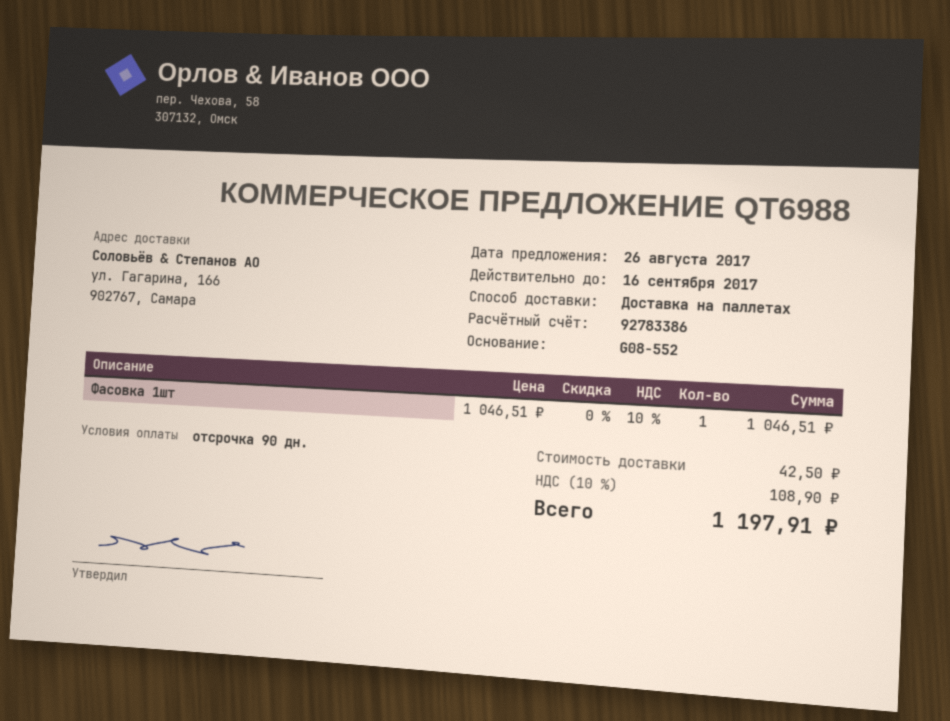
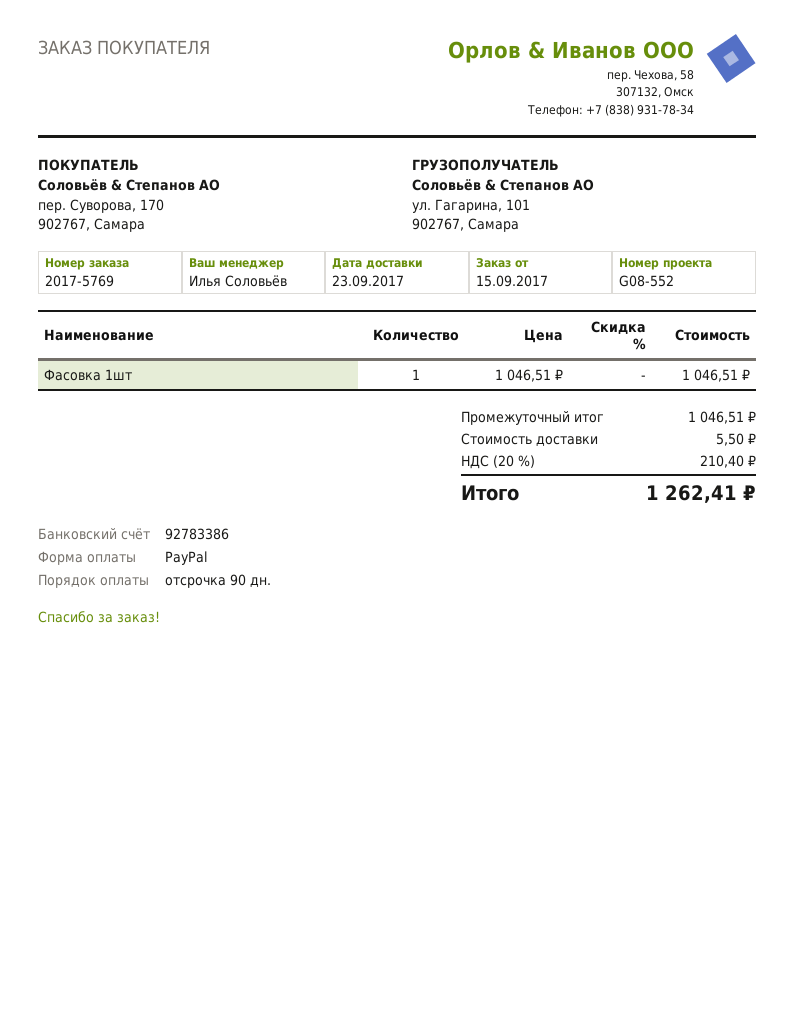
ship to: ул. Гагарина, 166, 902767, Самара -> ул. Гагарина, 101, 902767, Самара
shipping: 42.50 -> 5.50
tax: 10% = 108.90 -> 20% = 210.40
total: 1197.91 -> 1262.41

